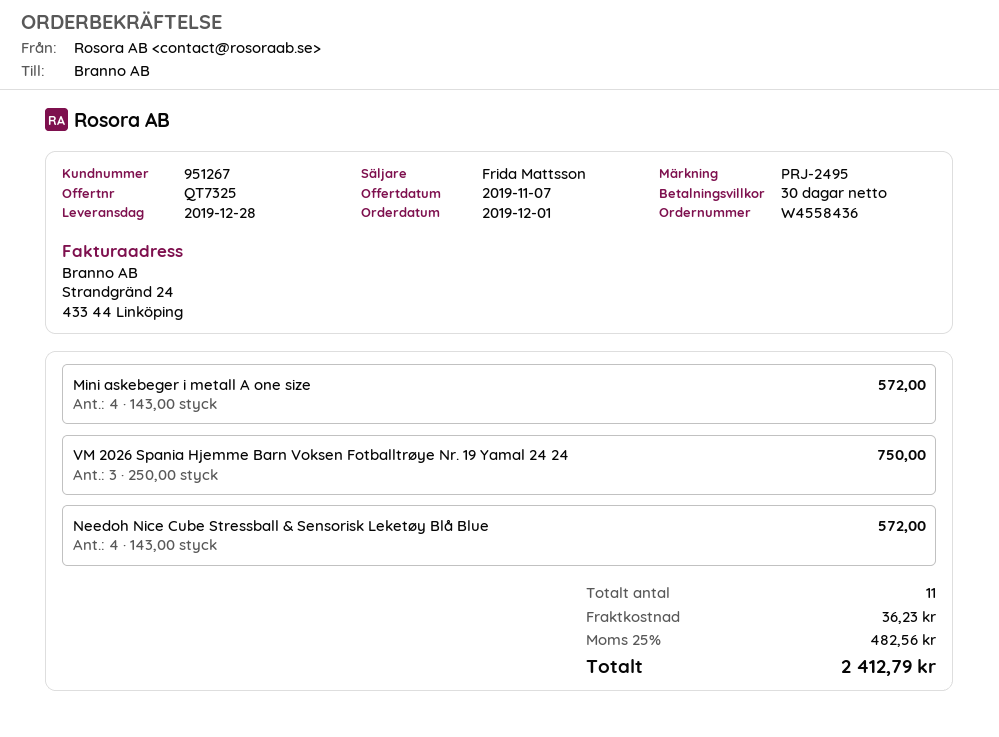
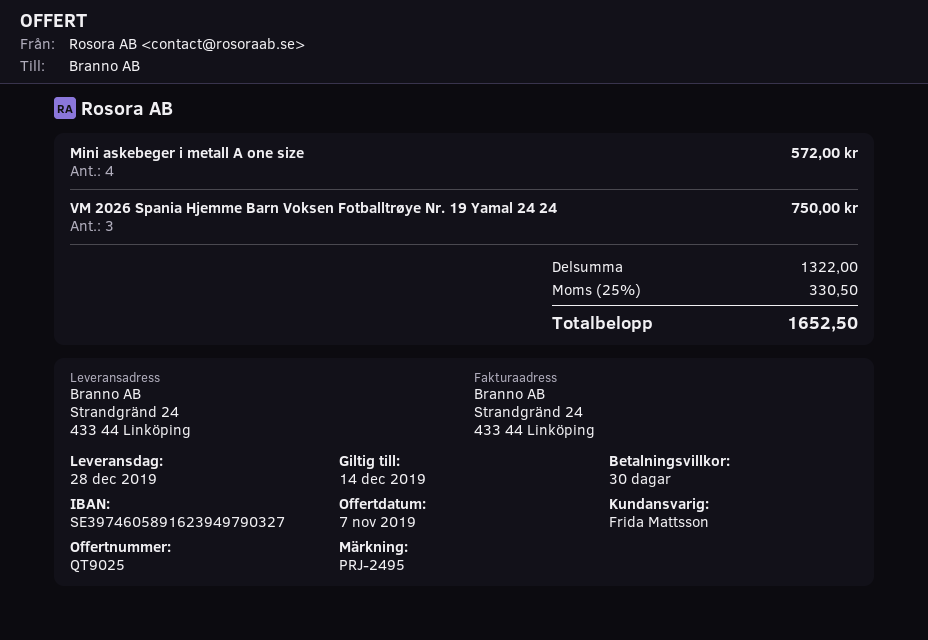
quote number: QT7325 -> QT9025
Needoh Nice Cube Stressball & Sensorisk Leketøy Blå Blue: 4 for 572.00 -> none
shipping: 36.23 -> none
tax: 25% = 482.56 -> 25% = 330.50
total: 2412.79 -> 1652.50

